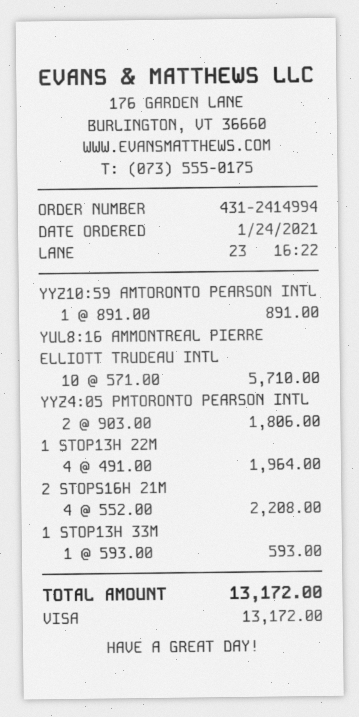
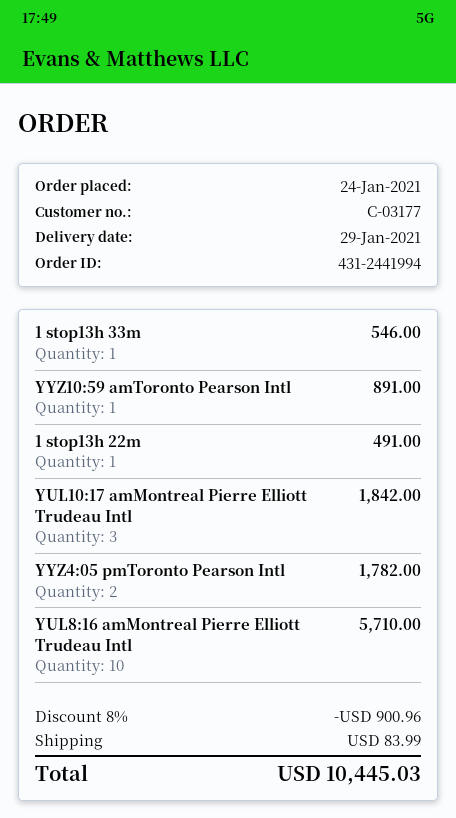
order number: 431-2414994 -> 431-2441994
YYZ4:05 PMTORONTO PEARSON INTL: 2 for 1806.00 -> 2 for 1782.00
1 STOP13H 22M: 4 for 1964.00 -> 1 for 491.00
2 STOPS16H 21M: 4 for 2208.00 -> none
1 STOP13H 33M: 1 for 593.00 -> 1 for 546.00
YUL10:17 amMontreal Pierre Elliott Trudeau Intl: none -> 3 for 1842.00
discount: none -> 8% = 900.96
shipping: none -> 83.99
total: 13172.00 -> 10445.03

